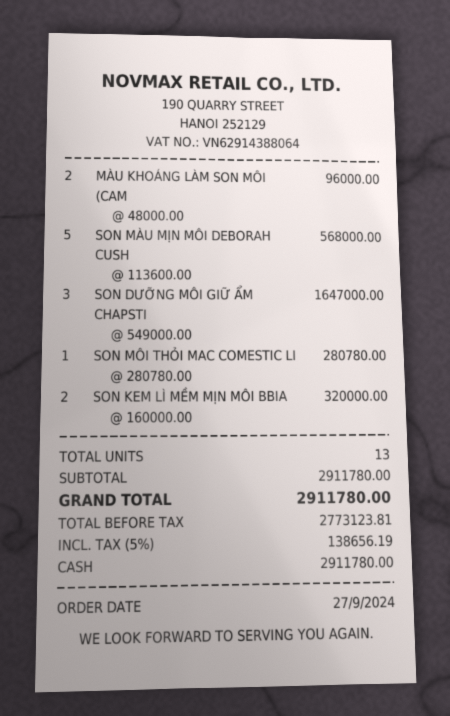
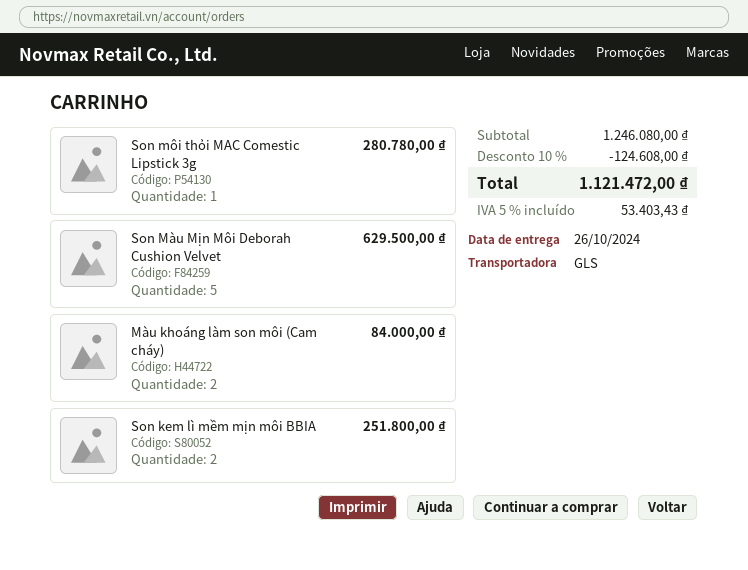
MÀU KHOÁNG LÀM SON MÔI (CAM: 2 for 96000.00 -> 2 for 84000.00
SON MÀU MỊN MÔI DEBORAH CUSH: 5 for 568000.00 -> 5 for 629500.00
SON DƯỠNG MÔI GIỮ ẨM CHAPSTI: 3 for 1647000.00 -> none
SON KEM LÌ MỀM MỊN MÔI BBIA: 2 for 320000.00 -> 2 for 251800.00
subtotal: 2911780.00 -> 1246080.00
discount: none -> 10% = 124608.00
tax: 5% = 138656.19 -> 5% = 53403.43
total: 2911780.00 -> 1121472.00

